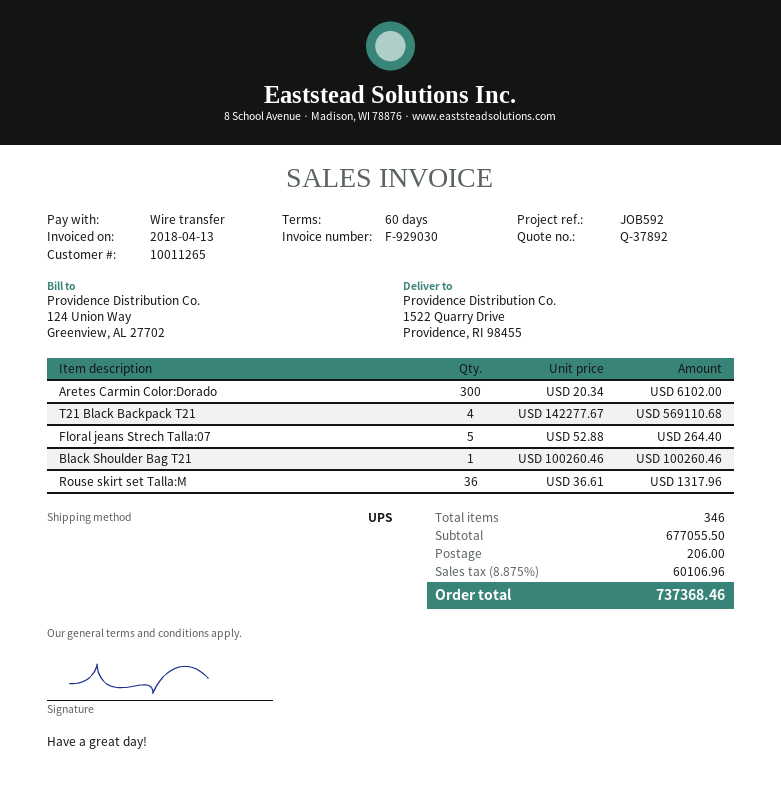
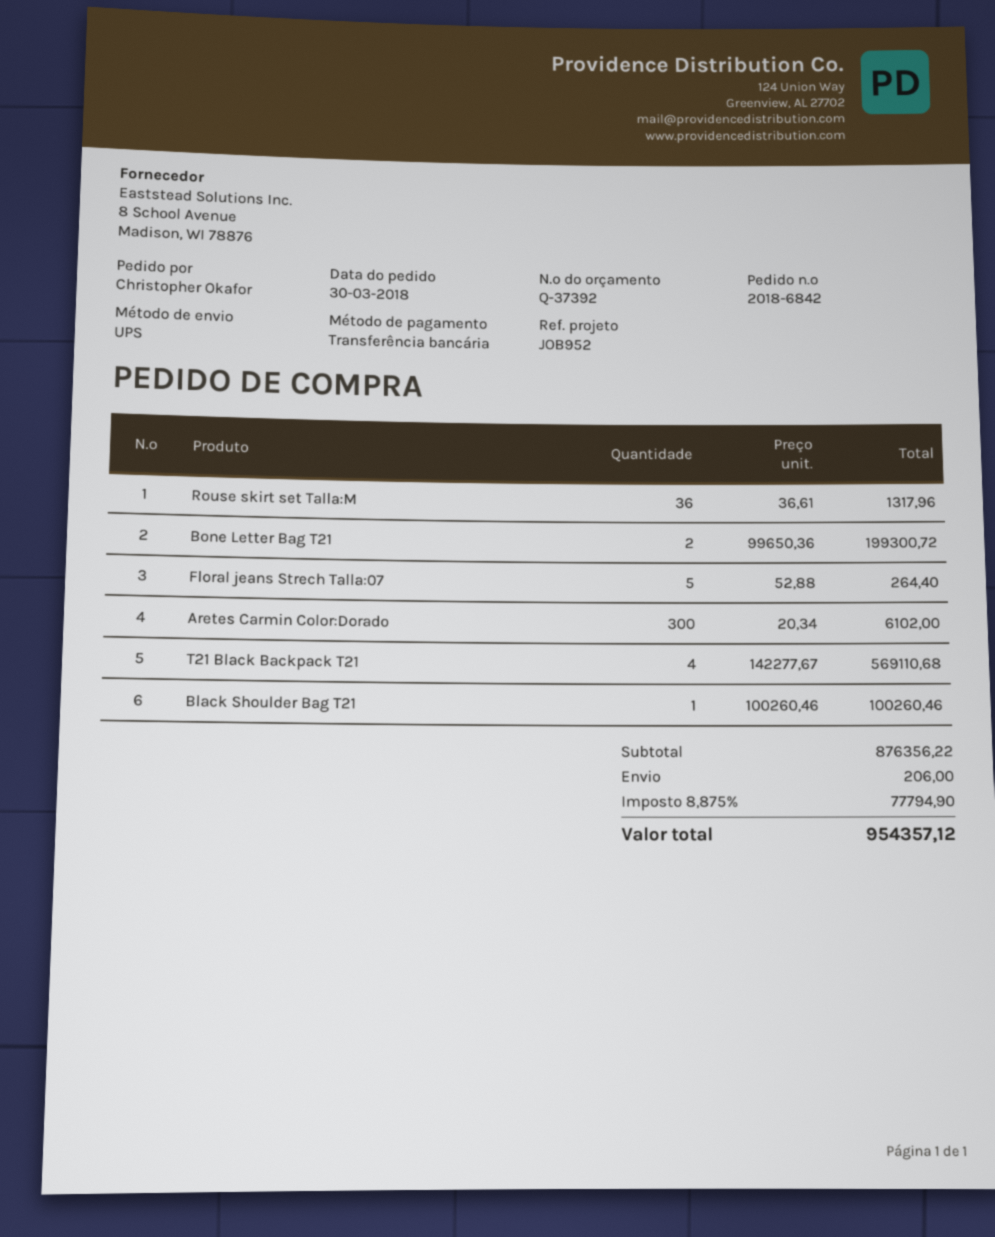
quote number: Q-37892 -> Q-37392
reference: JOB592 -> JOB952
Bone Letter Bag T21: none -> 2 x 99650.36 = 199300.72
subtotal: 677055.50 -> 876356.22
tax: 8.875% = 60106.96 -> 8.875% = 77794.90
total: 737368.46 -> 954357.12

